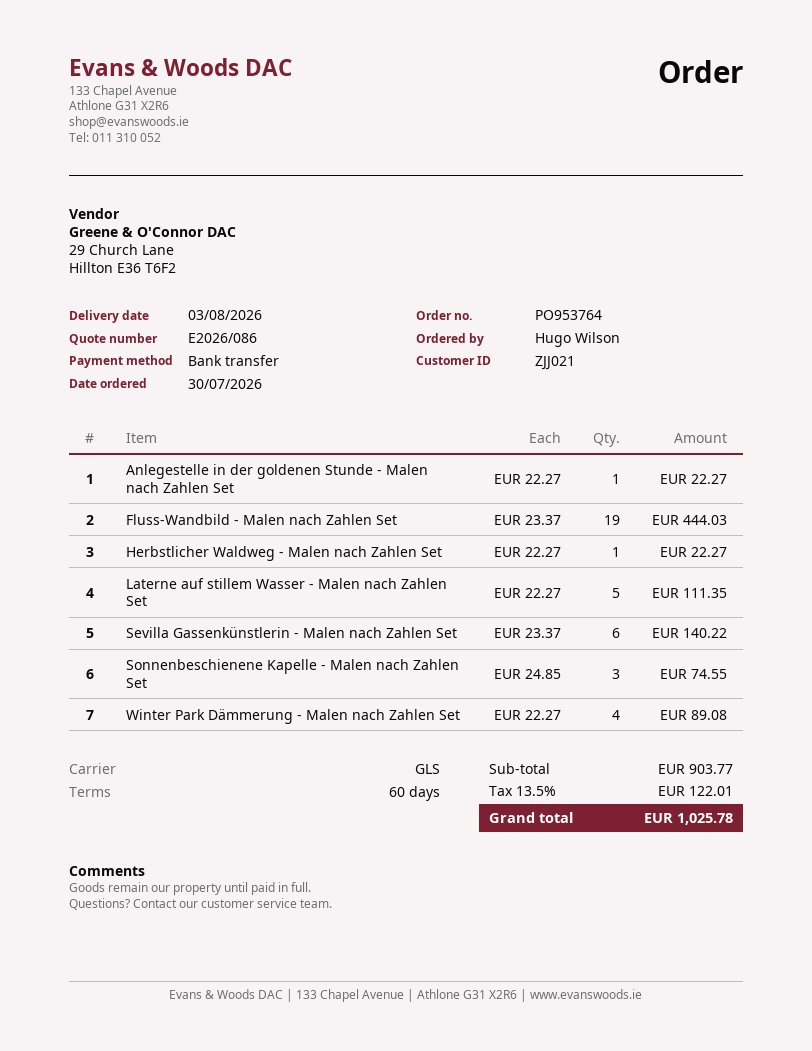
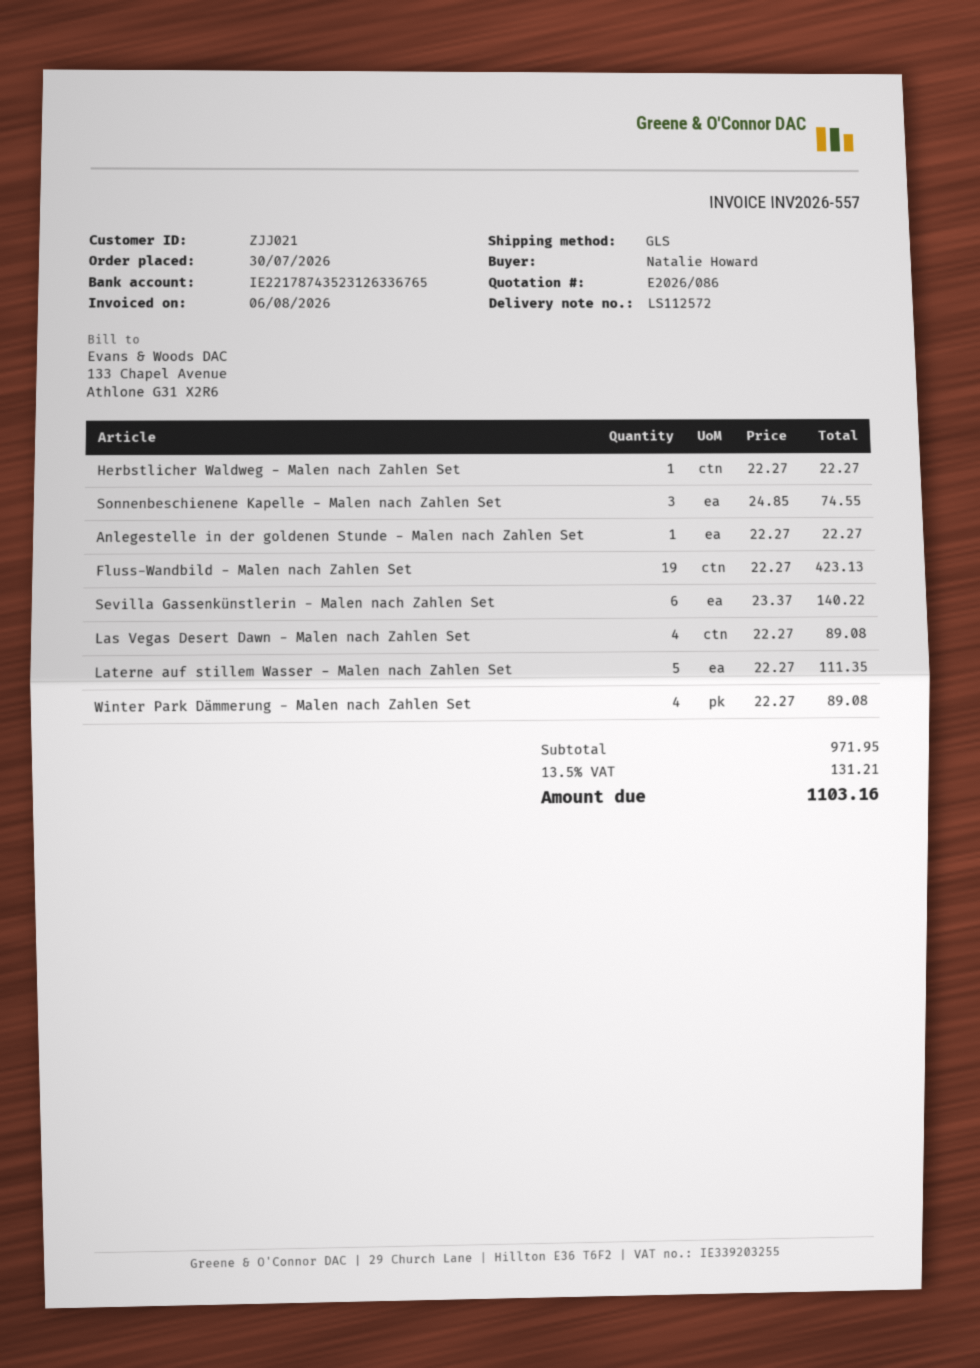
ordered by: Hugo Wilson -> Natalie Howard
Fluss-Wandbild - Malen nach Zahlen Set: 19 x 23.37 = 444.03 -> 19 x 22.27 = 423.13
Las Vegas Desert Dawn - Malen nach Zahlen Set: none -> 4 x 22.27 = 89.08
subtotal: 903.77 -> 971.95
tax: 13.5% = 122.01 -> 13.5% = 131.21
total: 1025.78 -> 1103.16

